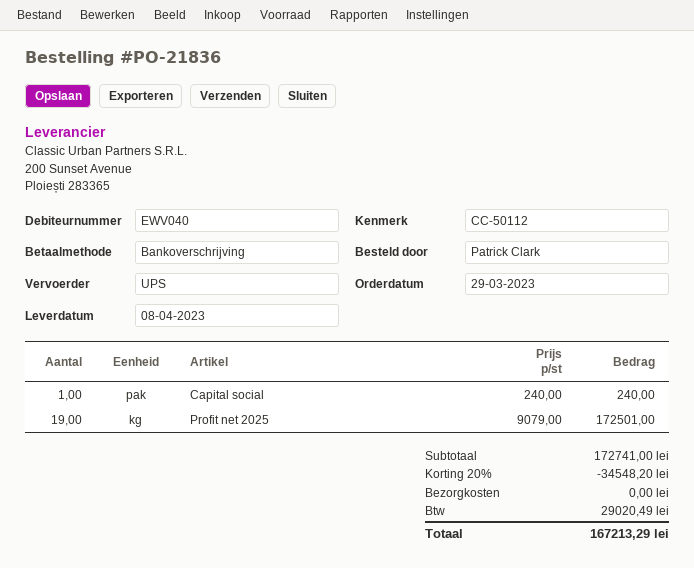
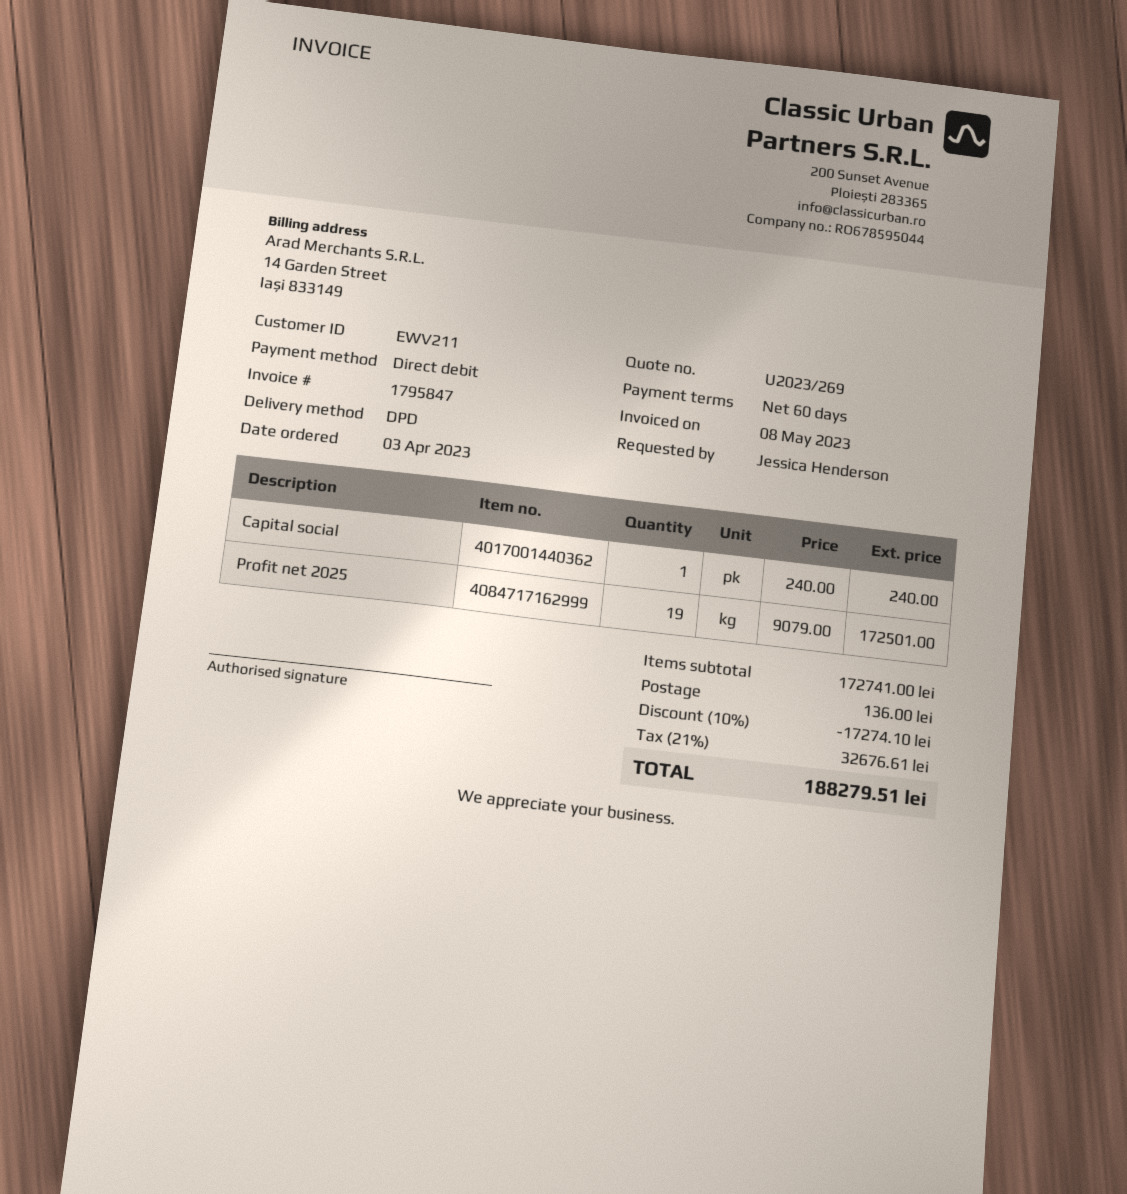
order date: 2023-03-29 -> 2023-04-03
customer number: EWV040 -> EWV211
ordered by: Patrick Clark -> Jessica Henderson
payment method: bank transfer -> direct debit
shipping method: UPS -> DPD
discount: 20% = 34548.20 -> 10% = 17274.10
shipping: 0.00 -> 136.00
tax: 29020.49 -> 32676.61
total: 167213.29 -> 188279.51

